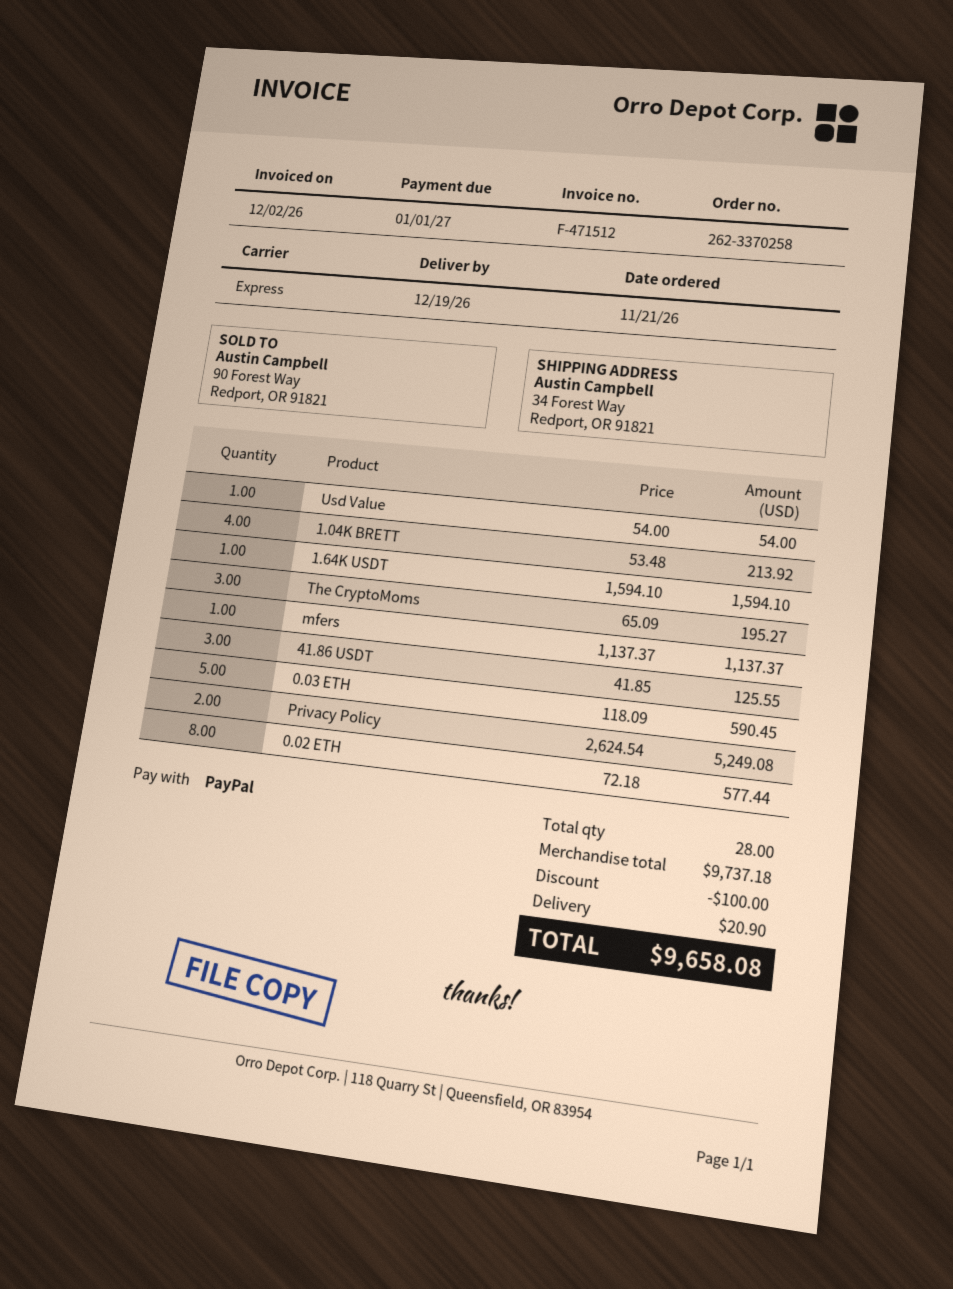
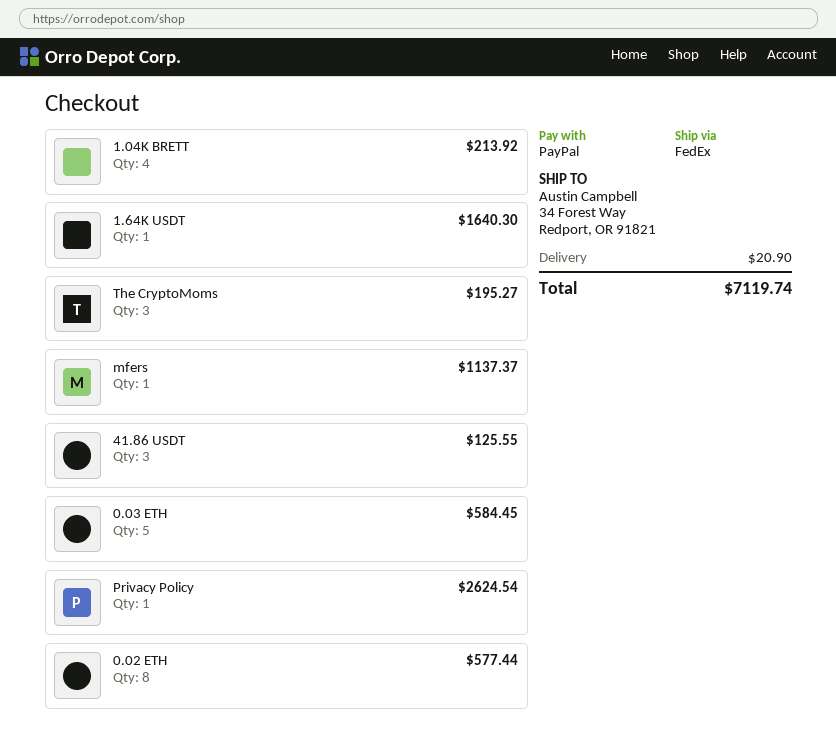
shipping method: express -> FedEx
Usd Value: 1 for 54.00 -> none
1.64K USDT: 1 for 1594.10 -> 1 for 1640.30
0.03 ETH: 5 for 590.45 -> 5 for 584.45
Privacy Policy: 2 for 5249.08 -> 1 for 2624.54
discount: 100.00 -> none
total: 9658.08 -> 7119.74

